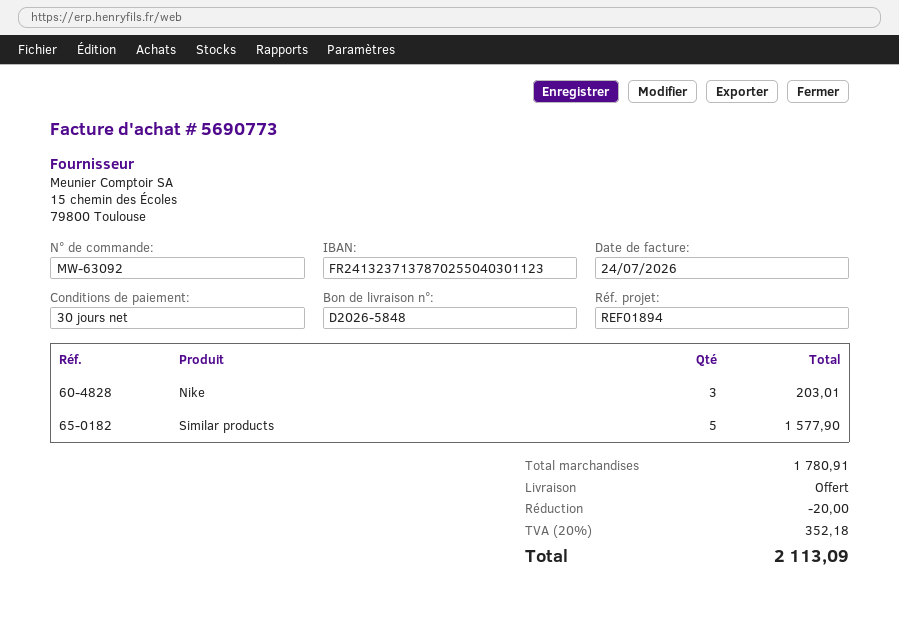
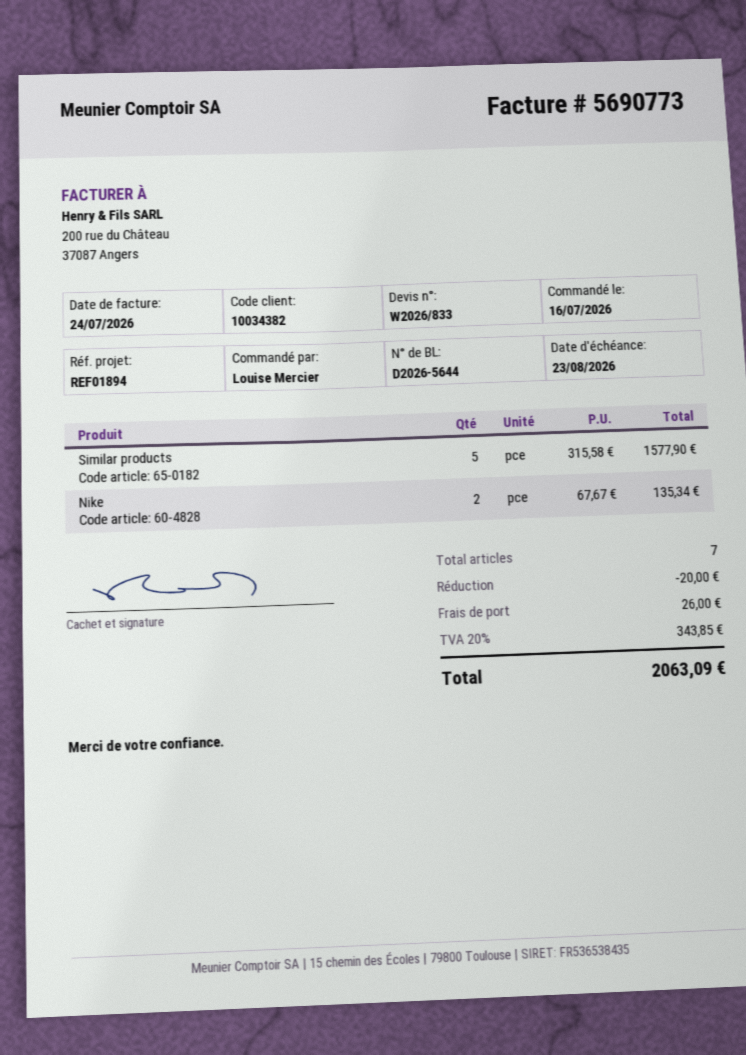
delivery note number: D2026-5848 -> D2026-5644
Nike: 3 for 203.01 -> 2 for 135.34
shipping: 0.00 -> 26.00
tax: 20% = 352.18 -> 20% = 343.85
total: 2113.09 -> 2063.09

